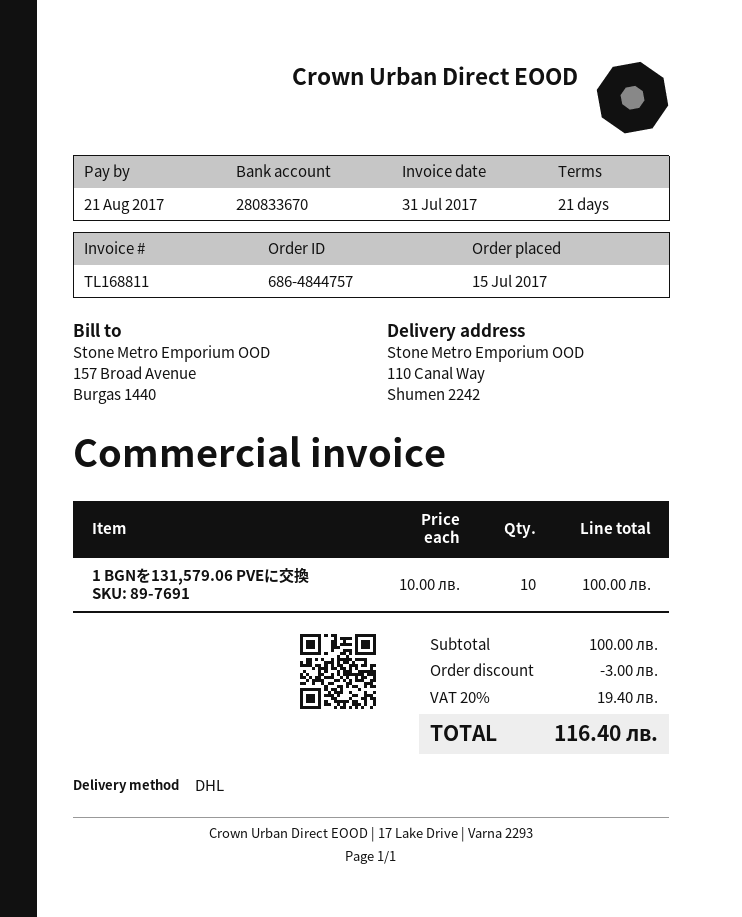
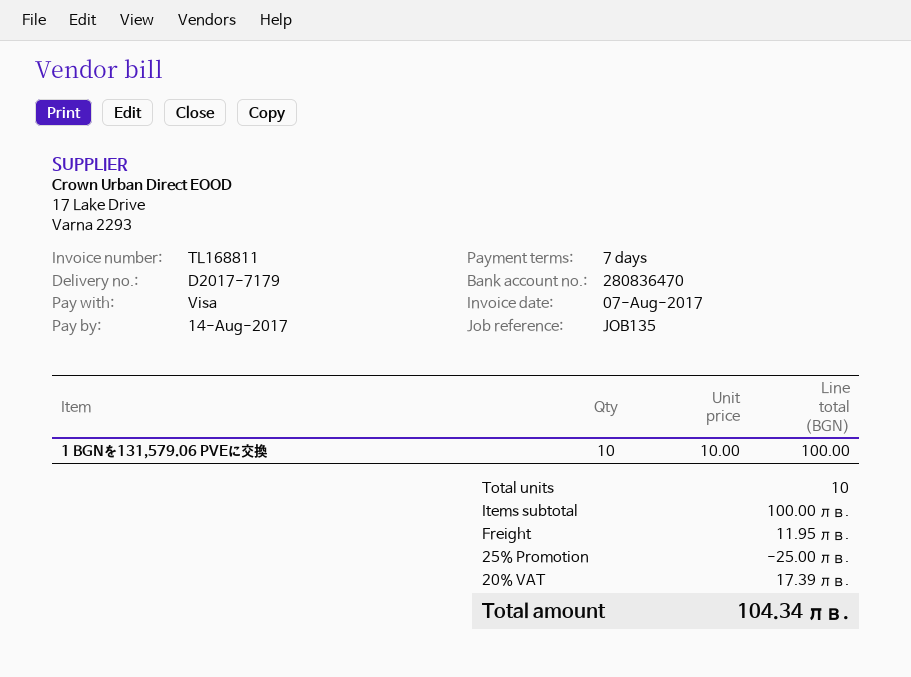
invoice date: 2017-07-31 -> 2017-08-07
payment terms: 21 days -> 7 days
due date: 2017-08-21 -> 2017-08-14
bank account: 280833670 -> 280836470
discount: 3.00 -> 25.00
shipping: none -> 11.95
tax: 20% = 19.40 -> 20% = 17.39
total: 116.40 -> 104.34

